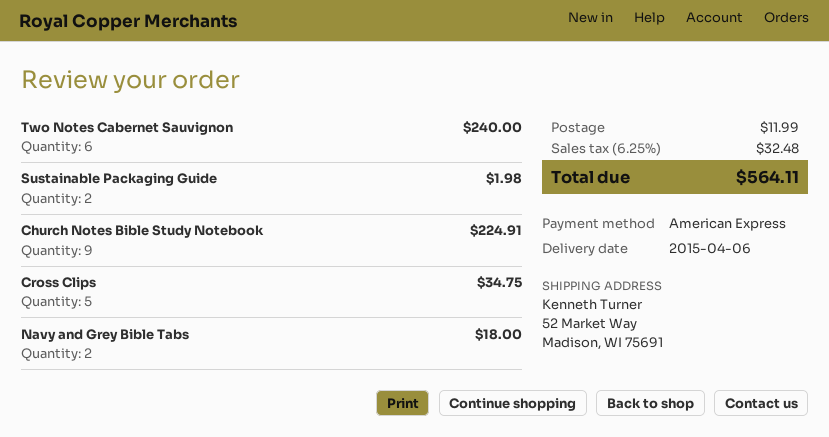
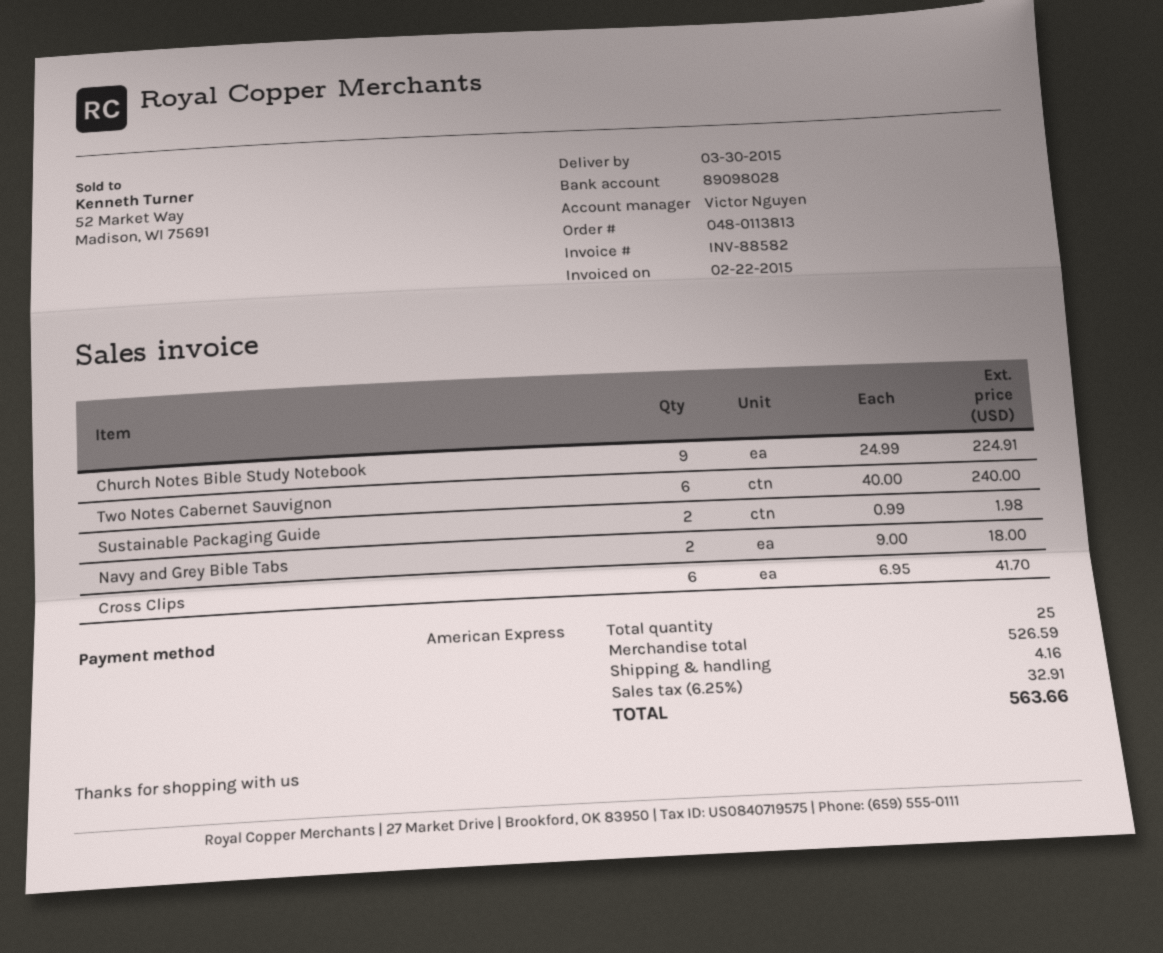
delivery date: 2015-04-06 -> 2015-03-30
Cross Clips: 5 for 34.75 -> 6 for 41.70
shipping: 11.99 -> 4.16
tax: 6.25% = 32.48 -> 6.25% = 32.91
total: 564.11 -> 563.66

